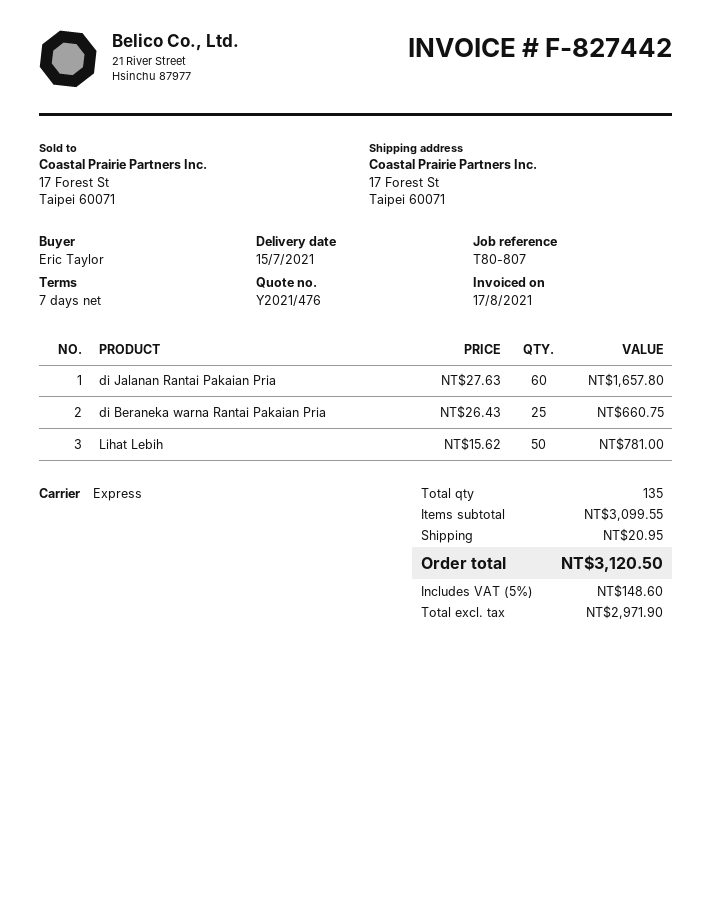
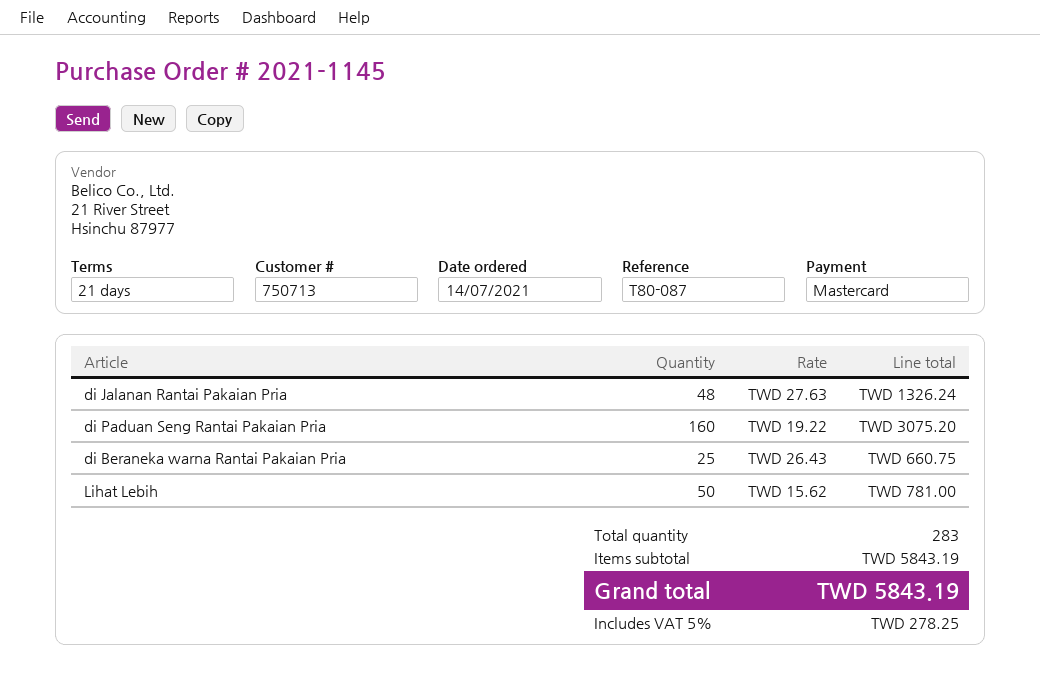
payment terms: 7 days -> 21 days
reference: T80-807 -> T80-087
di Jalanan Rantai Pakaian Pria: 60 x 27.63 = 1657.80 -> 48 x 27.63 = 1326.24
di Paduan Seng Rantai Pakaian Pria: none -> 160 x 19.22 = 3075.20
total quantity: 135 -> 283
subtotal: 3099.55 -> 5843.19
shipping: 20.95 -> none
tax: 5% = 148.60 -> 5% = 278.25
total: 3120.50 -> 5843.19

